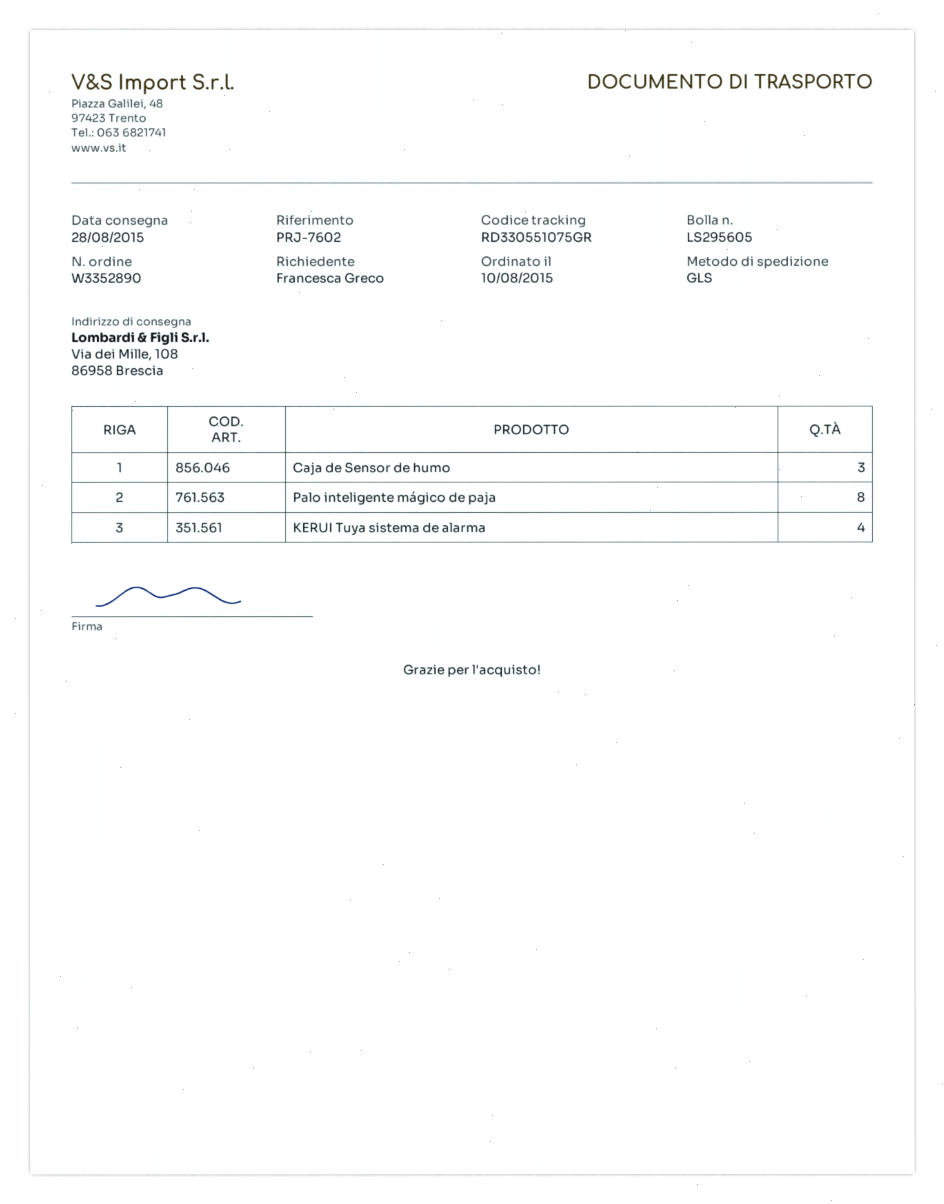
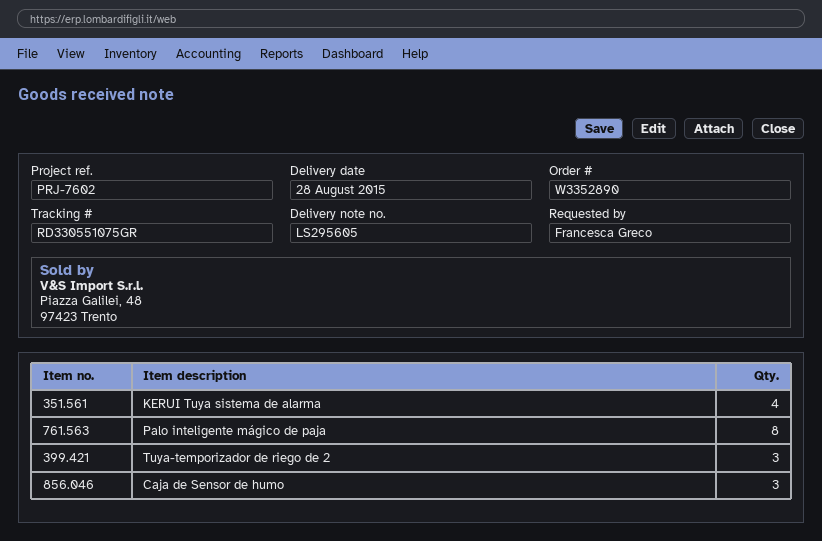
Tuya-temporizador de riego de 2: none -> 3

